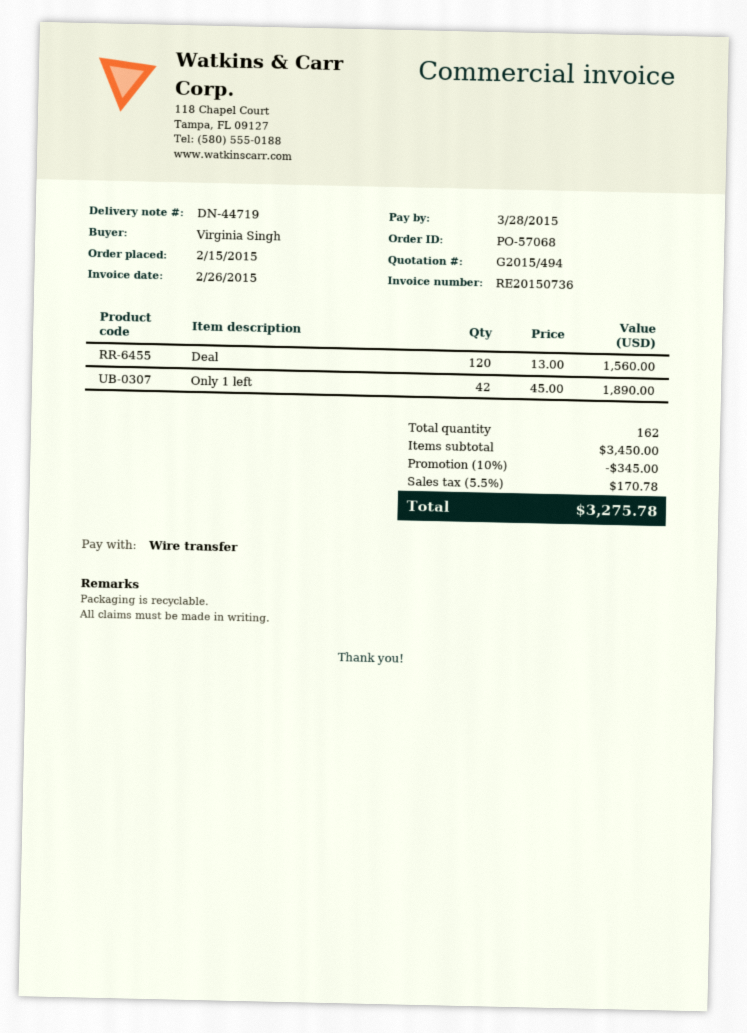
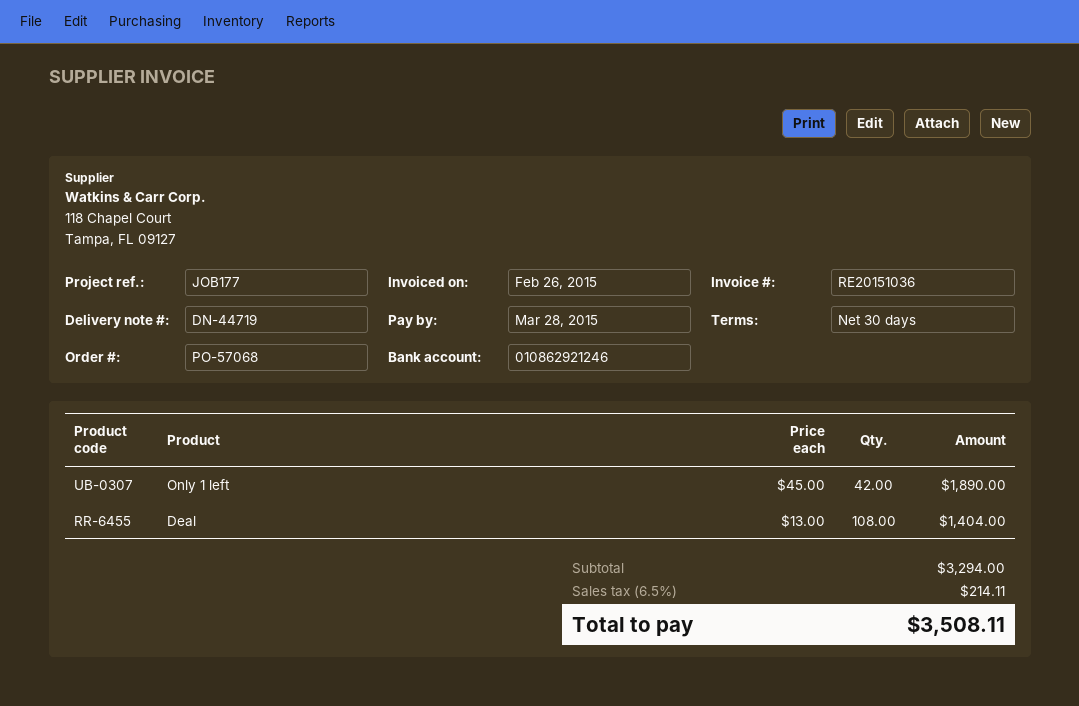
invoice number: RE20150736 -> RE20151036
Deal: 120 x 13.00 = 1560.00 -> 108 x 13.00 = 1404.00
subtotal: 3450.00 -> 3294.00
discount: 10% = 345.00 -> none
tax: 5.5% = 170.78 -> 6.5% = 214.11
total: 3275.78 -> 3508.11

